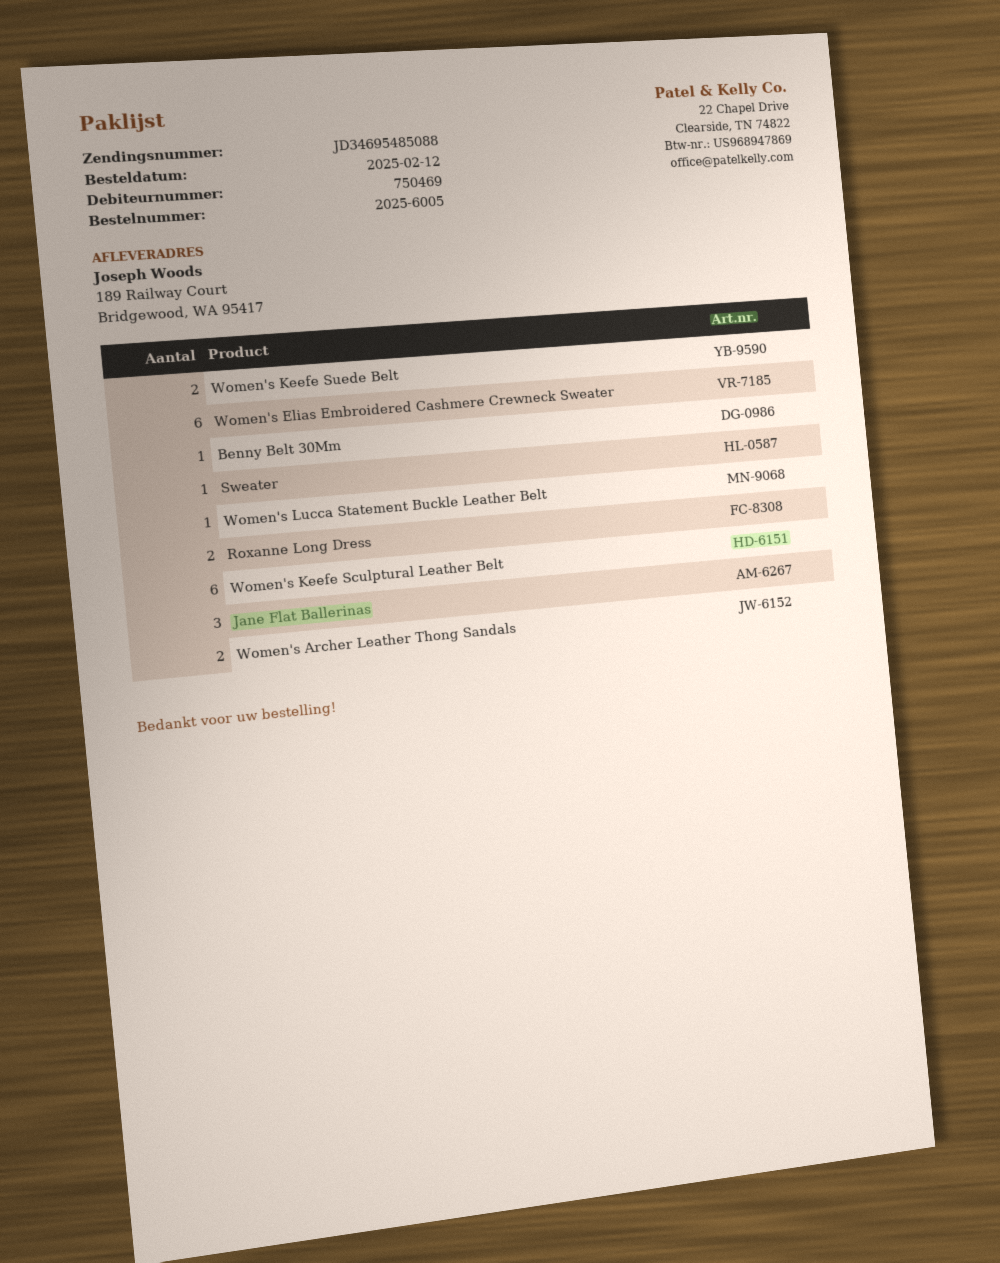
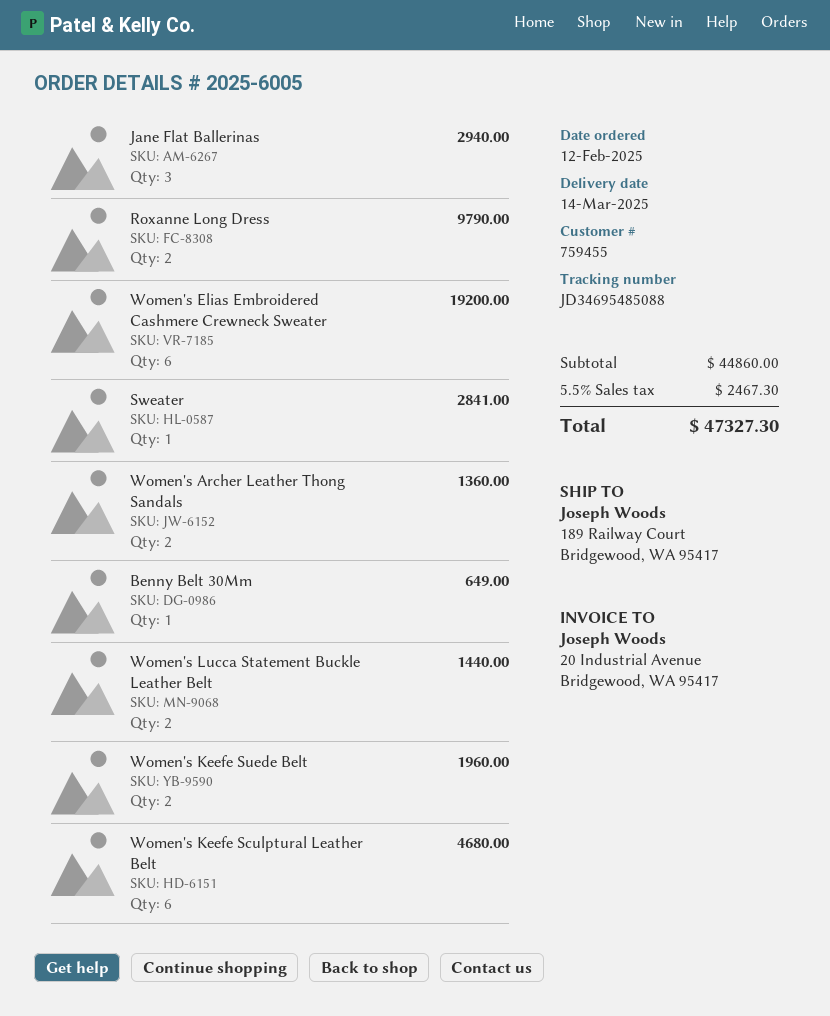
customer number: 750469 -> 759455
Women's Lucca Statement Buckle Leather Belt: 1 -> 2

